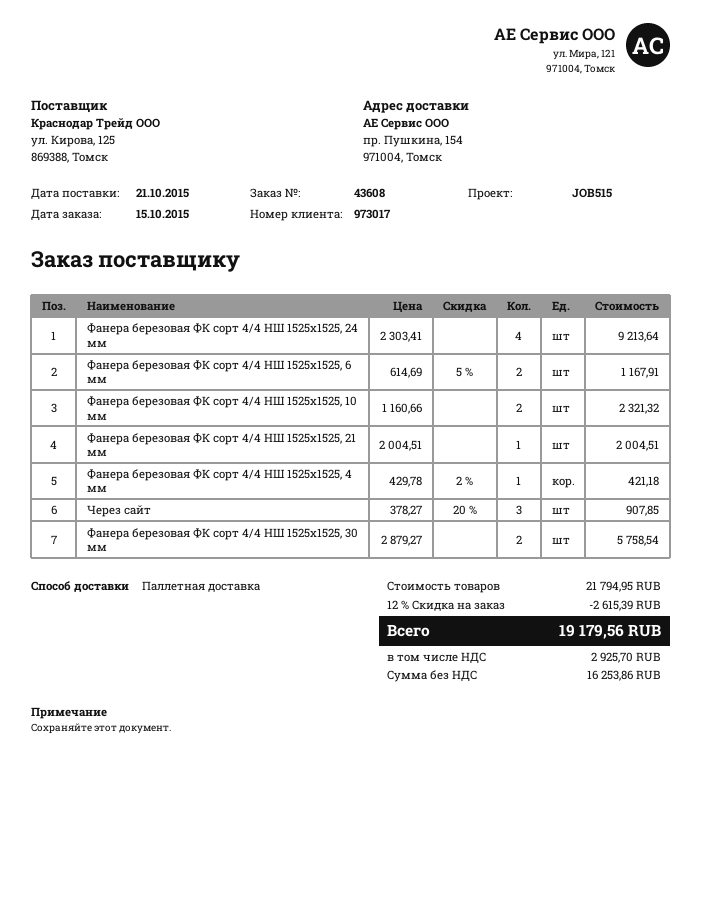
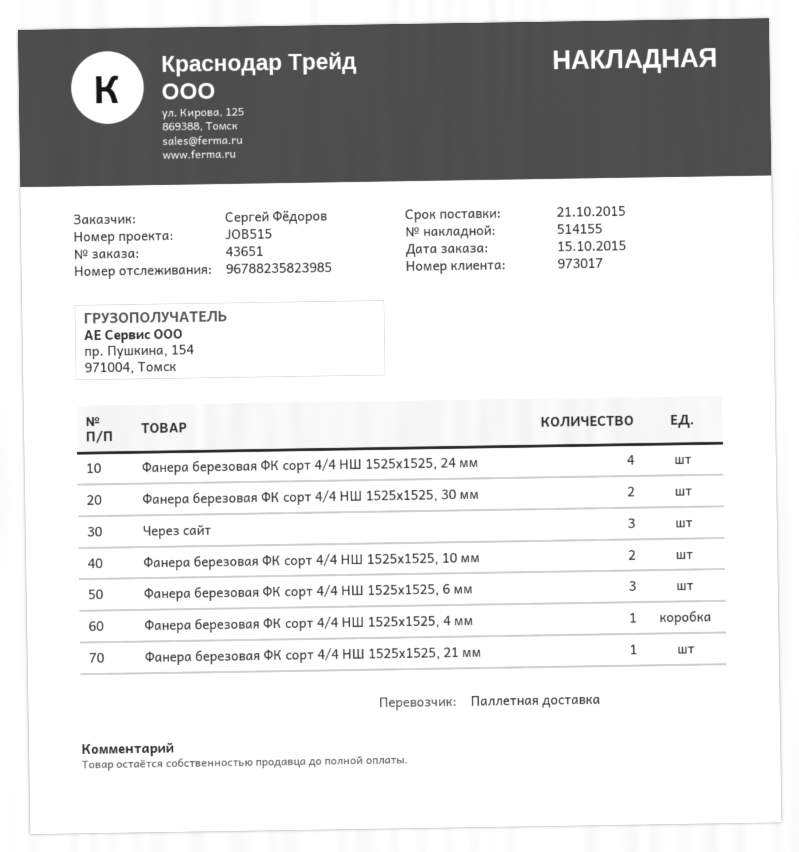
order number: 43608 -> 43651
Фанера березовая ФК сорт 4/4 НШ 1525х1525, 6 мм: 2 -> 3

